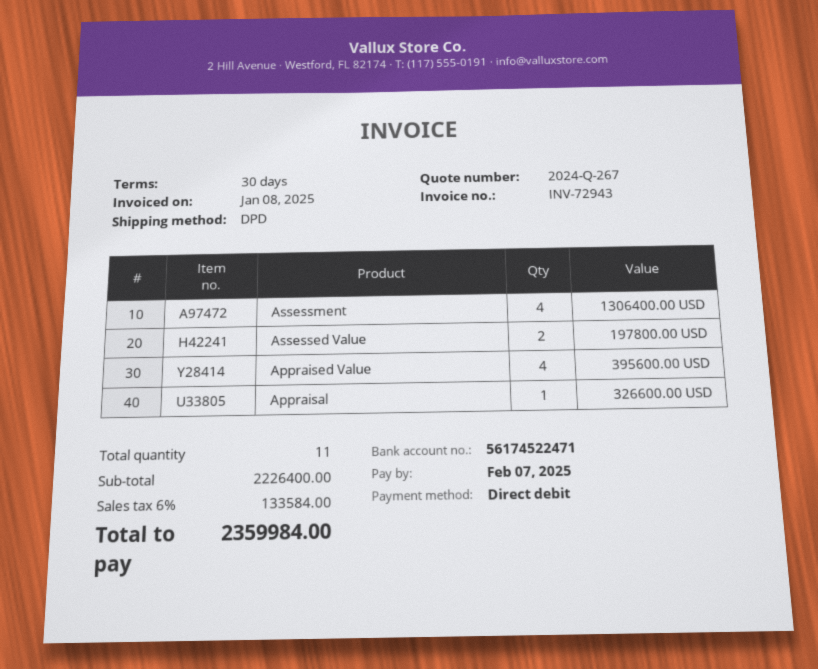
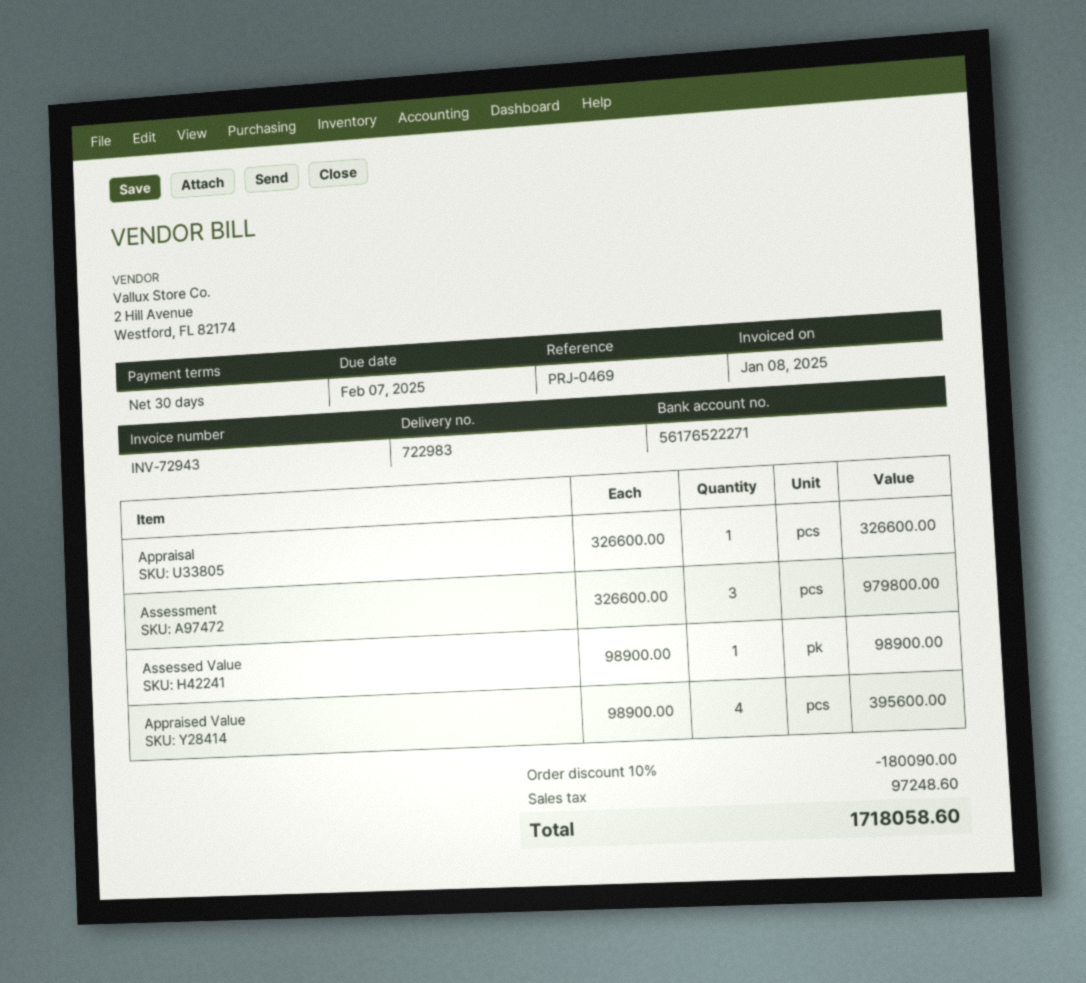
bank account: 56174522471 -> 56176522271
Assessment: 4 for 1306400.00 -> 3 for 979800.00
Assessed Value: 2 for 197800.00 -> 1 for 98900.00
discount: none -> 10% = 180090.00
tax: 133584.00 -> 97248.60
total: 2359984.00 -> 1718058.60

